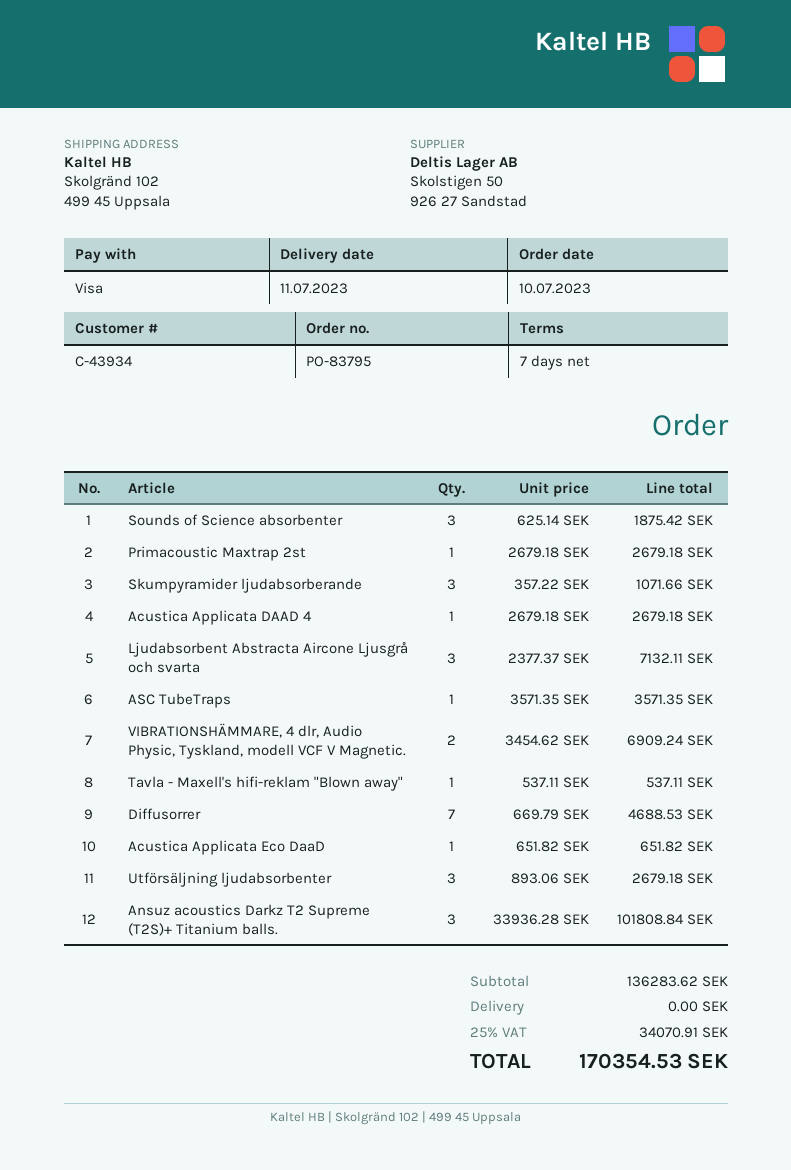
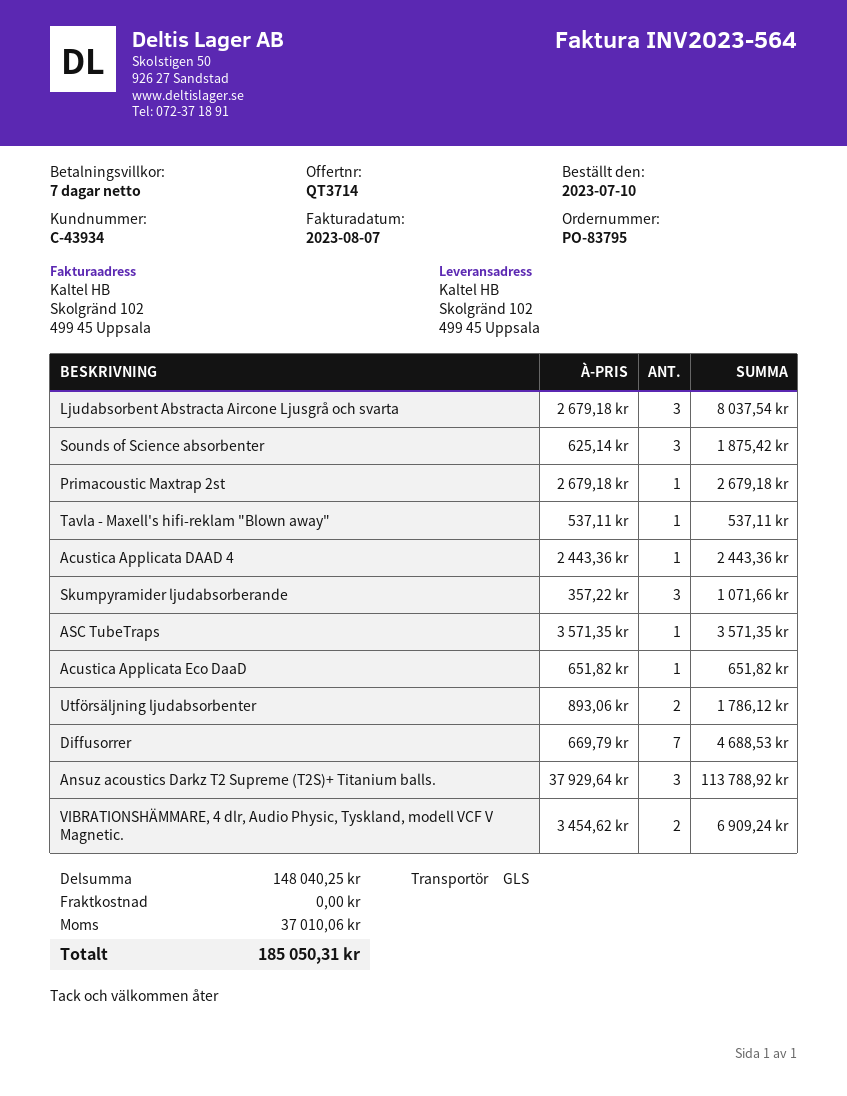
Acustica Applicata DAAD 4: 1 x 2679.18 = 2679.18 -> 1 x 2443.36 = 2443.36
Ljudabsorbent Abstracta Aircone Ljusgrå och svarta: 3 x 2377.37 = 7132.11 -> 3 x 2679.18 = 8037.54
Utförsäljning ljudabsorbenter: 3 x 893.06 = 2679.18 -> 2 x 893.06 = 1786.12
Ansuz acoustics Darkz T2 Supreme (T2S)+ Titanium balls.: 3 x 33936.28 = 101808.84 -> 3 x 37929.64 = 113788.92
subtotal: 136283.62 -> 148040.25
tax: 34070.91 -> 37010.06
total: 170354.53 -> 185050.31

